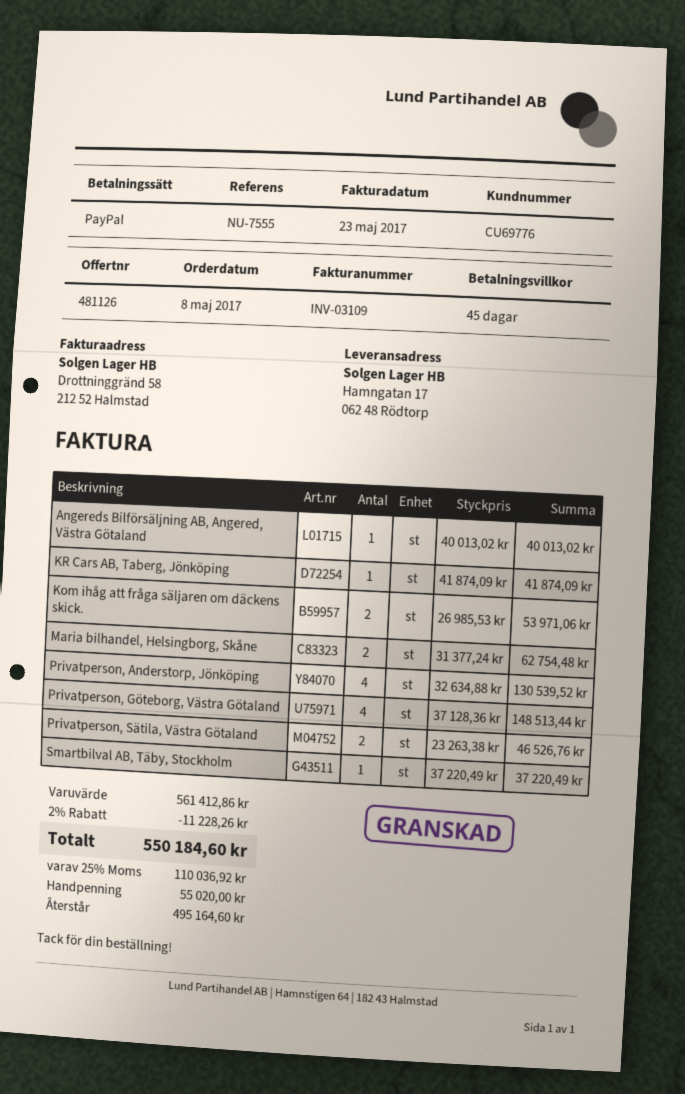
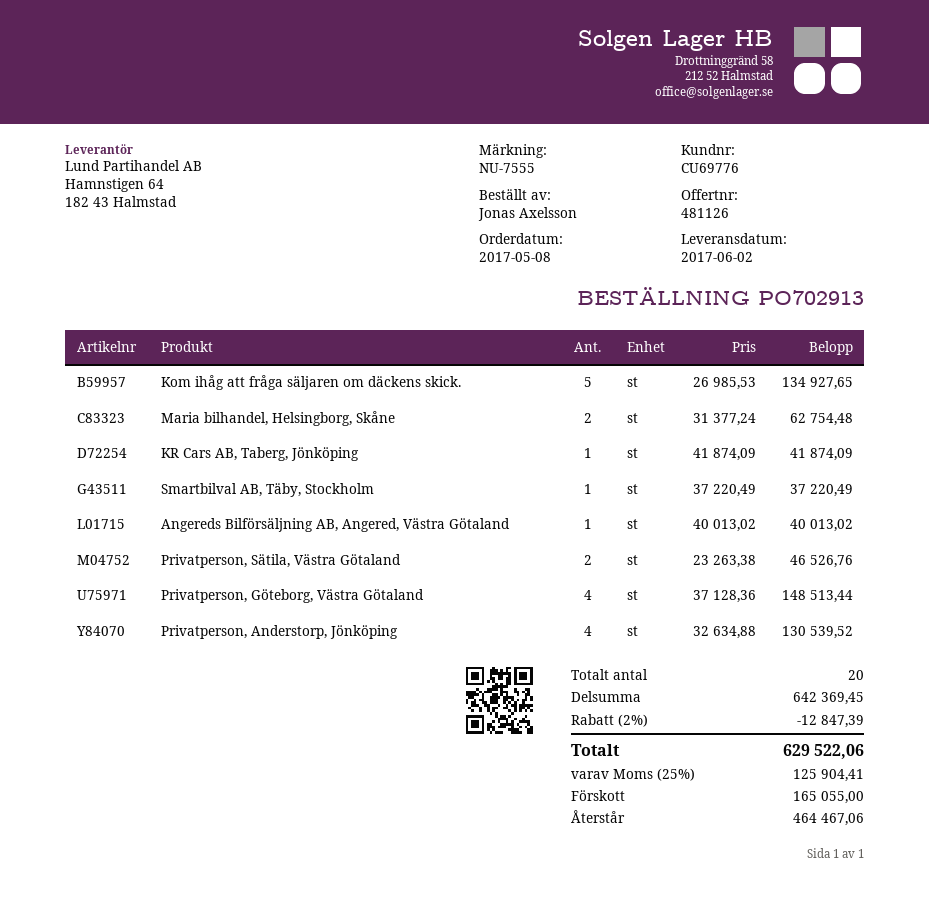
Kom ihåg att fråga säljaren om däckens skick.: 2 x 26985.53 = 53971.06 -> 5 x 26985.53 = 134927.65
subtotal: 561412.86 -> 642369.45
discount: 2% = 11228.26 -> 2% = 12847.39
tax: 25% = 110036.92 -> 25% = 125904.41
total: 550184.60 -> 629522.06
deposit: 55020.00 -> 165055.00
balance: 495164.60 -> 464467.06

